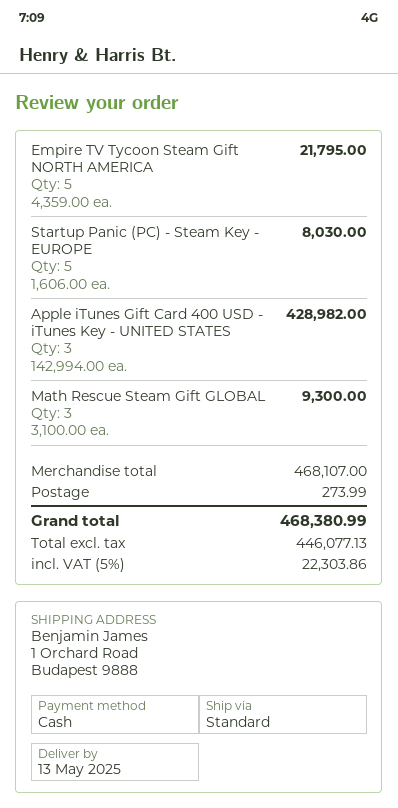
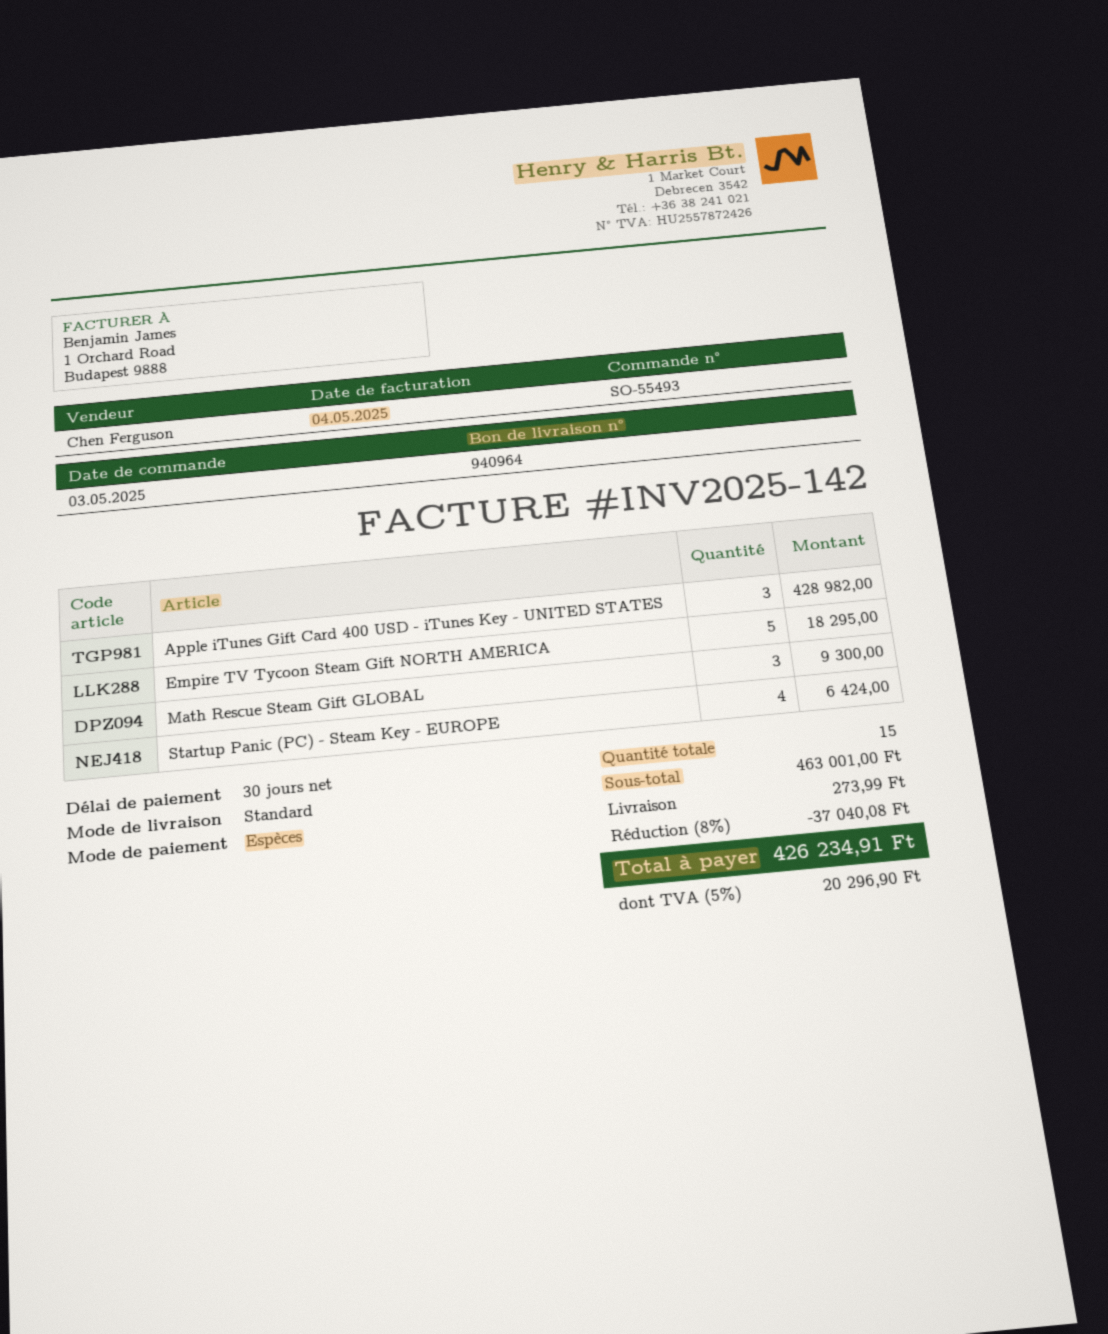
Empire TV Tycoon Steam Gift NORTH AMERICA: 5 for 21795.00 -> 5 for 18295.00
Startup Panic (PC) - Steam Key - EUROPE: 5 for 8030.00 -> 4 for 6424.00
subtotal: 468107.00 -> 463001.00
discount: none -> 8% = 37040.08
tax: 5% = 22303.86 -> 5% = 20296.90
total: 468380.99 -> 426234.91

